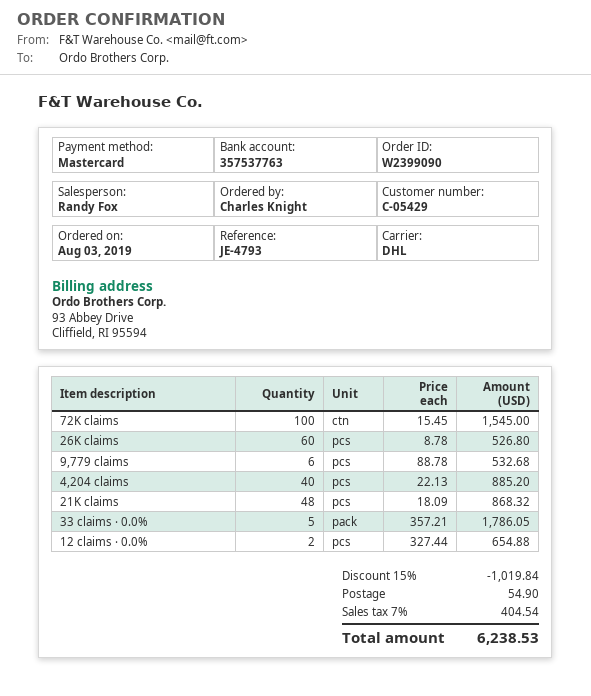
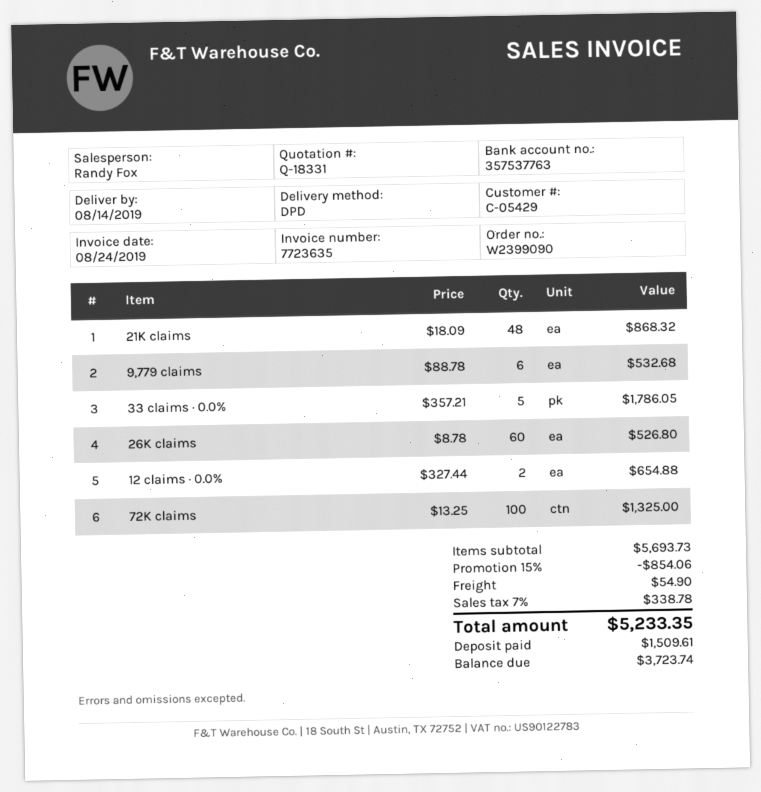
shipping method: DHL -> DPD
72K claims: 100 x 15.45 = 1545.00 -> 100 x 13.25 = 1325.00
4,204 claims: 40 x 22.13 = 885.20 -> none
discount: 15% = 1019.84 -> 15% = 854.06
tax: 7% = 404.54 -> 7% = 338.78
total: 6238.53 -> 5233.35

